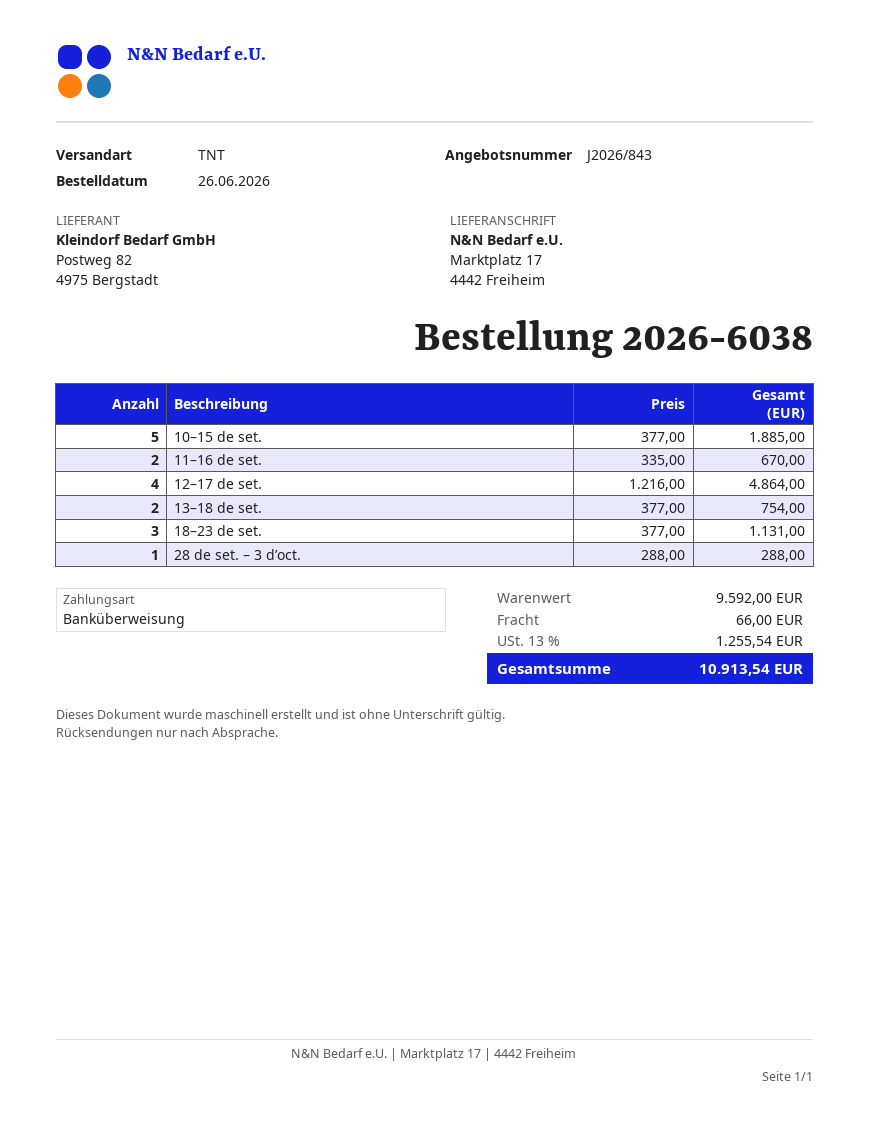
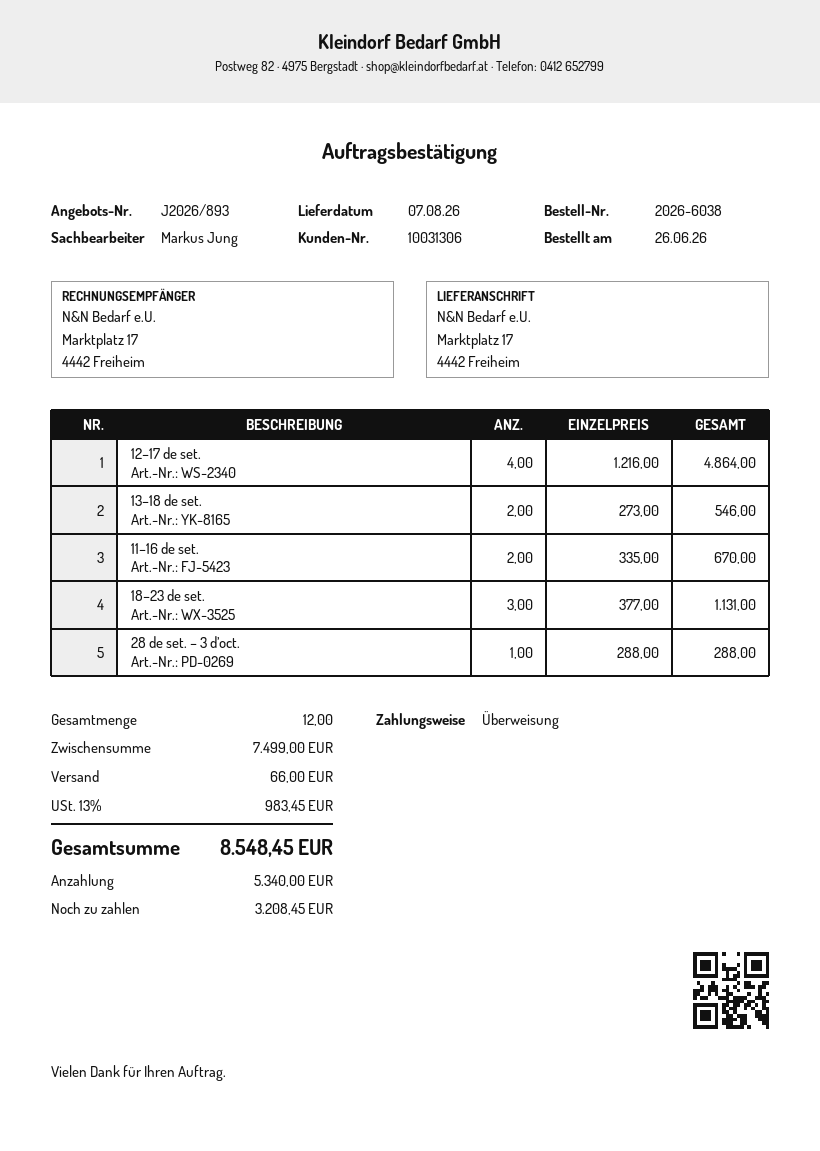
quote number: J2026/843 -> J2026/893
10–15 de set.: 5 x 377.00 = 1885.00 -> none
13–18 de set.: 2 x 377.00 = 754.00 -> 2 x 273.00 = 546.00
subtotal: 9592.00 -> 7499.00
tax: 13% = 1255.54 -> 13% = 983.45
total: 10913.54 -> 8548.45

